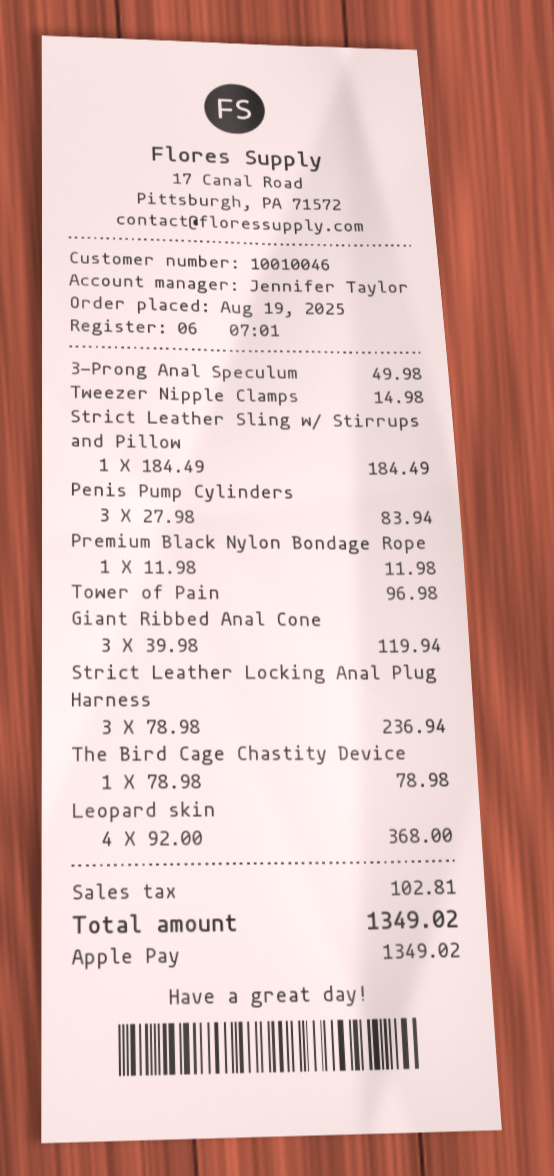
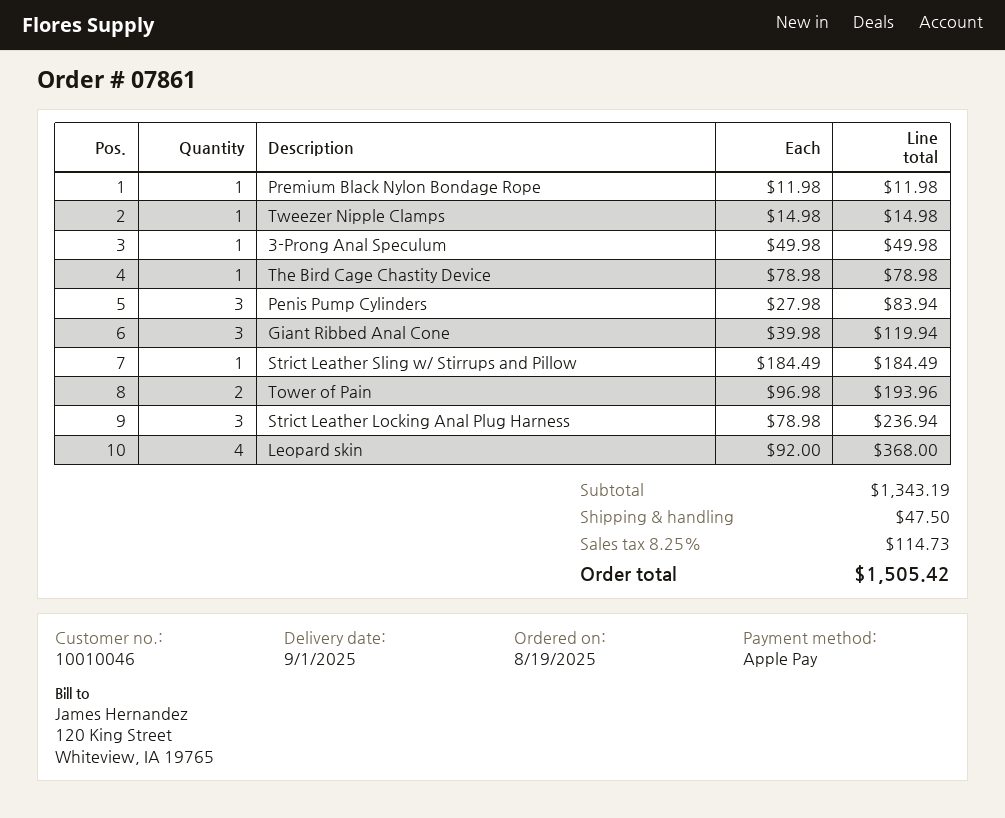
Tower of Pain: 1 x 96.98 = 96.98 -> 2 x 96.98 = 193.96
shipping: none -> 47.50
tax: 102.81 -> 114.73
total: 1349.02 -> 1505.42

